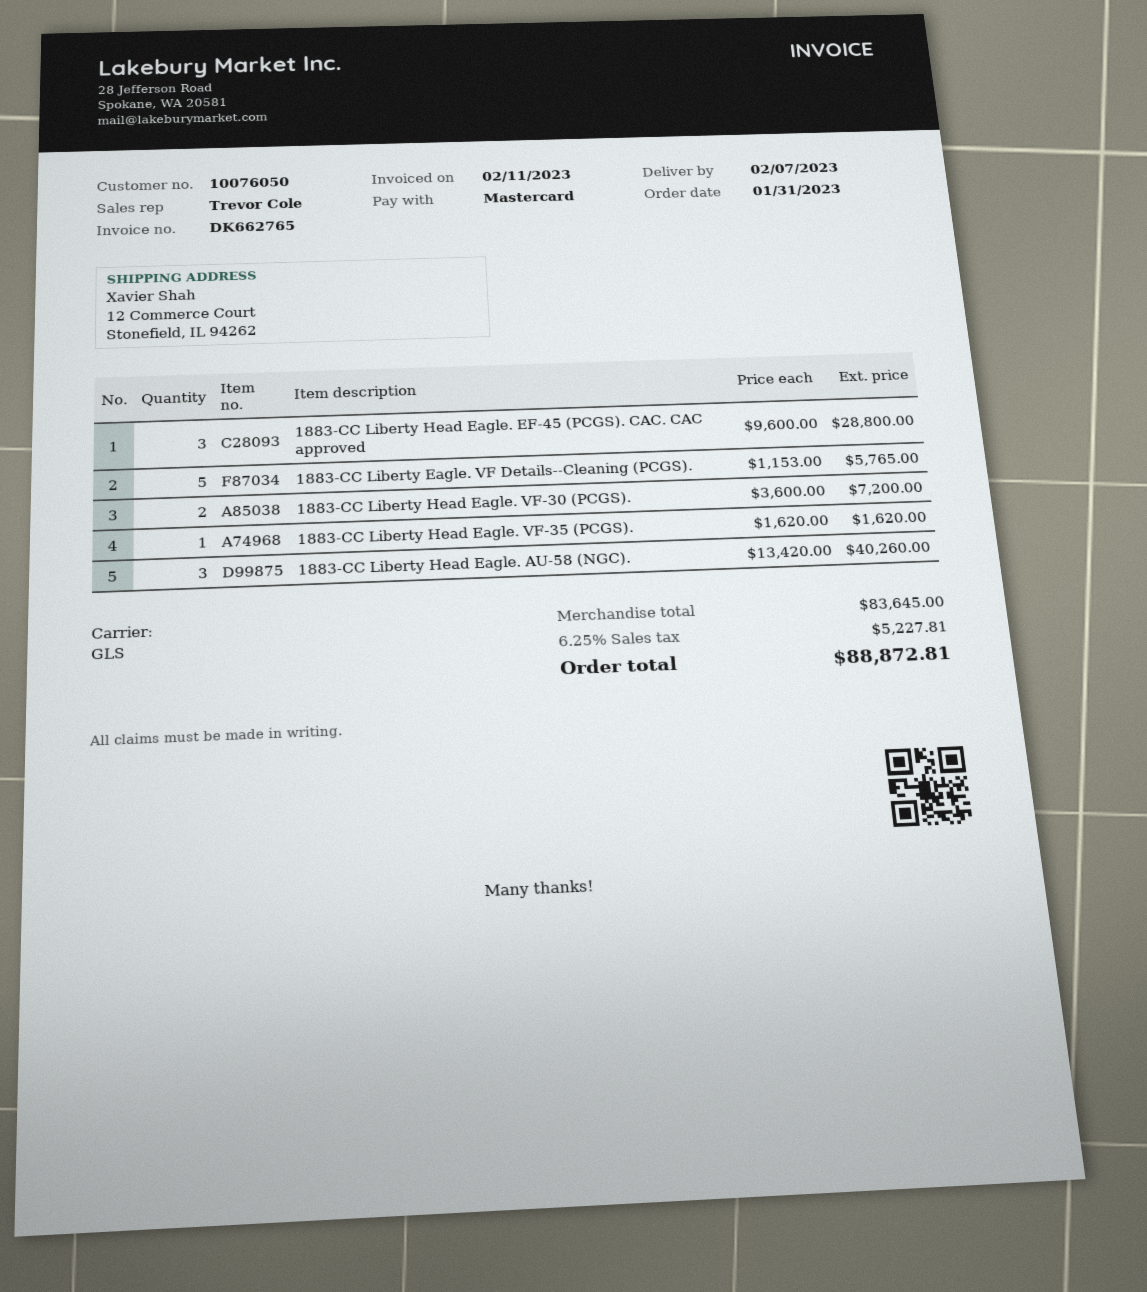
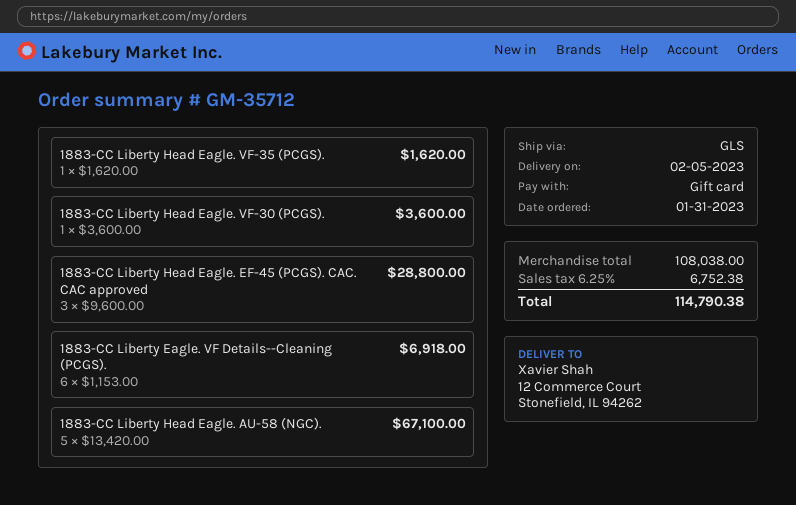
delivery date: 2023-02-07 -> 2023-02-05
payment method: Mastercard -> gift card
1883-CC Liberty Eagle. VF Details--Cleaning (PCGS).: 5 x 1153.00 = 5765.00 -> 6 x 1153.00 = 6918.00
1883-CC Liberty Head Eagle. VF-30 (PCGS).: 2 x 3600.00 = 7200.00 -> 1 x 3600.00 = 3600.00
1883-CC Liberty Head Eagle. AU-58 (NGC).: 3 x 13420.00 = 40260.00 -> 5 x 13420.00 = 67100.00
subtotal: 83645.00 -> 108038.00
tax: 6.25% = 5227.81 -> 6.25% = 6752.38
total: 88872.81 -> 114790.38

